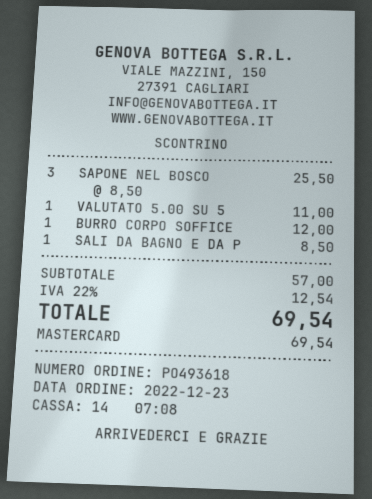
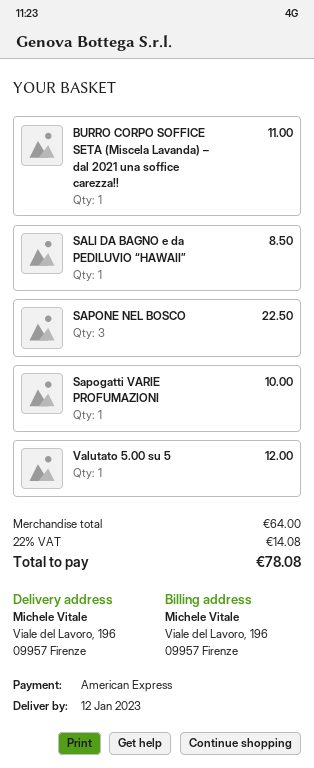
payment method: Mastercard -> American Express
SAPONE NEL BOSCO: 3 for 25.50 -> 3 for 22.50
VALUTATO 5.00 SU 5: 1 for 11.00 -> 1 for 12.00
BURRO CORPO SOFFICE: 1 for 12.00 -> 1 for 11.00
Sapogatti VARIE PROFUMAZIONI: none -> 1 for 10.00
subtotal: 57.00 -> 64.00
tax: 22% = 12.54 -> 22% = 14.08
total: 69.54 -> 78.08

